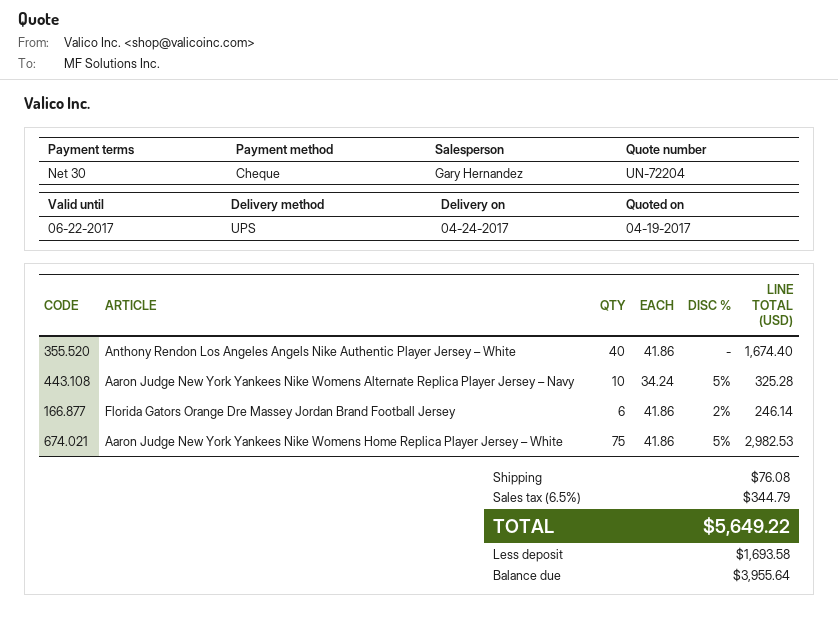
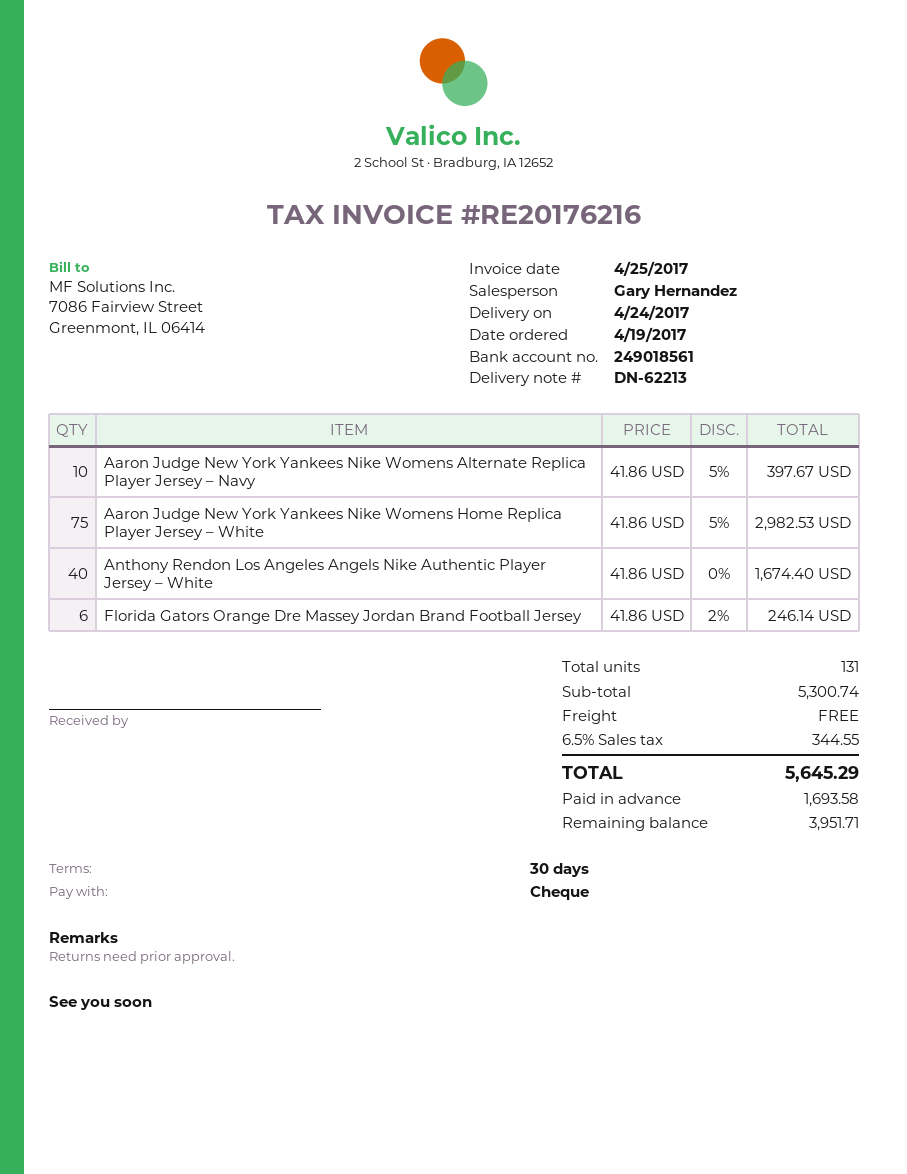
Aaron Judge New York Yankees Nike Womens Alternate Replica Player Jersey – Navy: 10 x 34.24 - 5% = 325.28 -> 10 x 41.86 - 5% = 397.67
shipping: 76.08 -> 0.00
tax: 6.5% = 344.79 -> 6.5% = 344.55
total: 5649.22 -> 5645.29
balance: 3955.64 -> 3951.71

